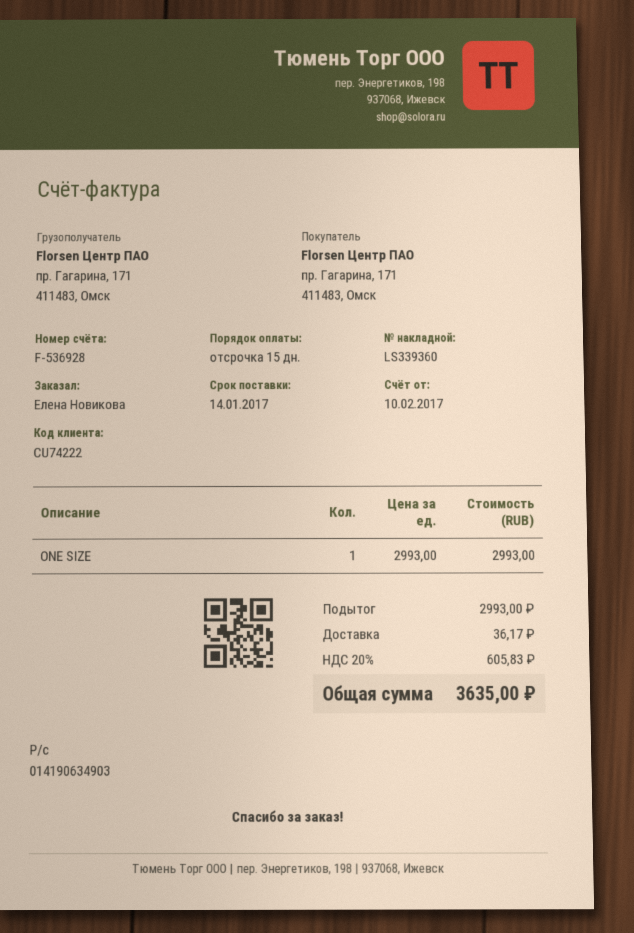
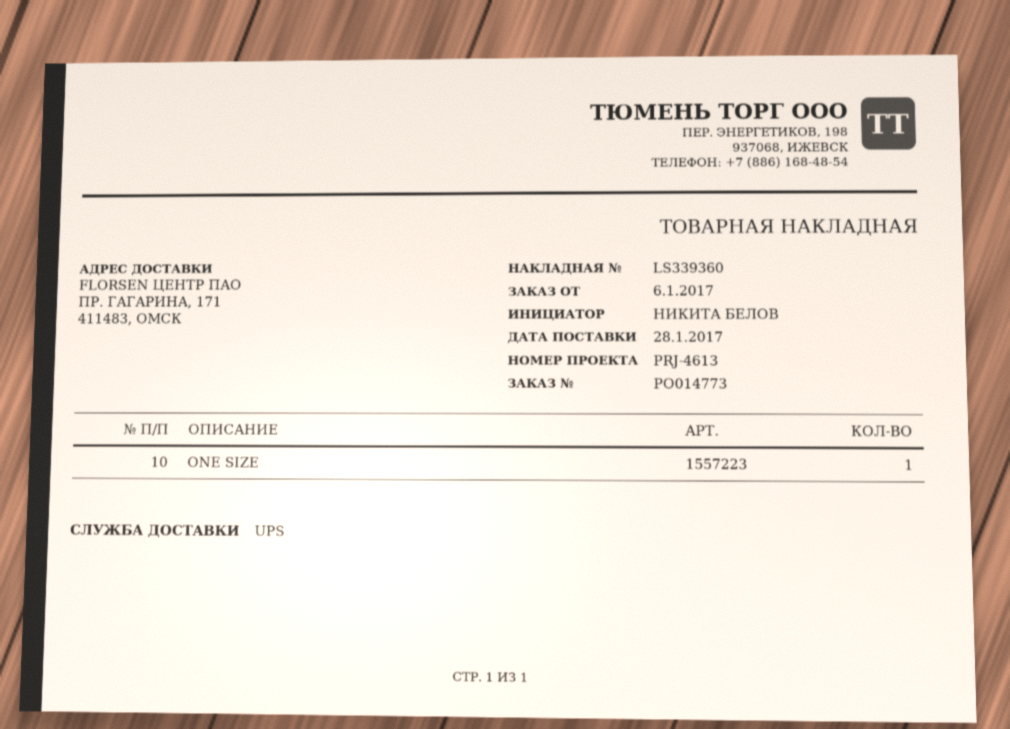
delivery date: 2017-01-14 -> 2017-01-28
ordered by: Елена Новикова -> НИКИТА БЕЛОВ

